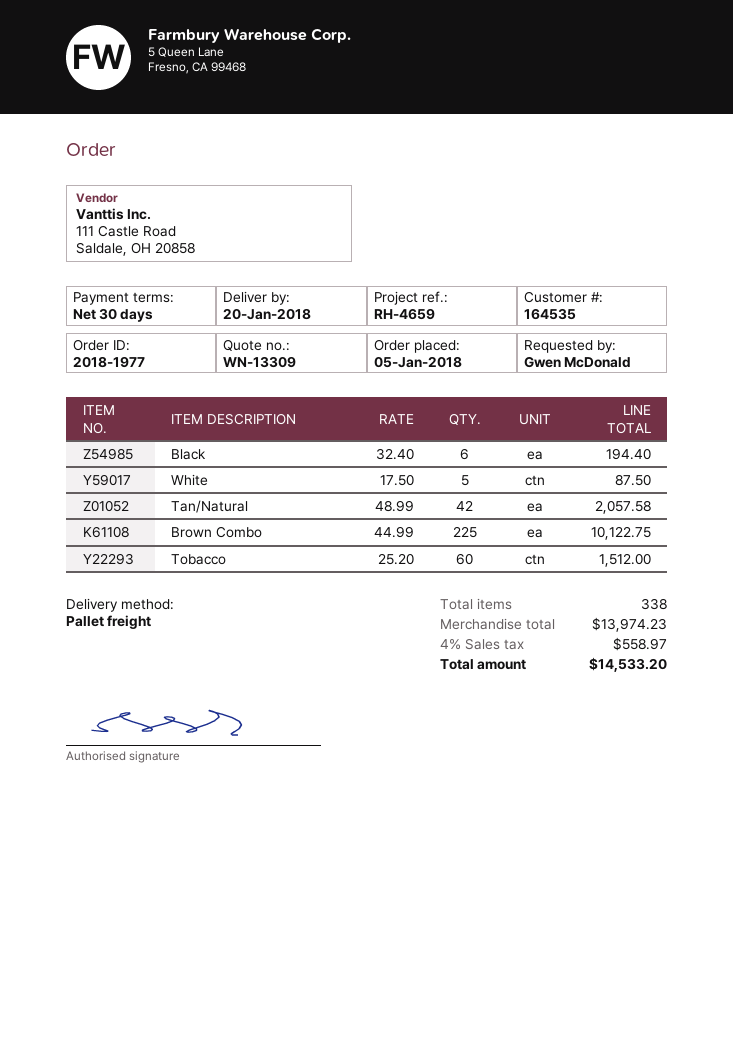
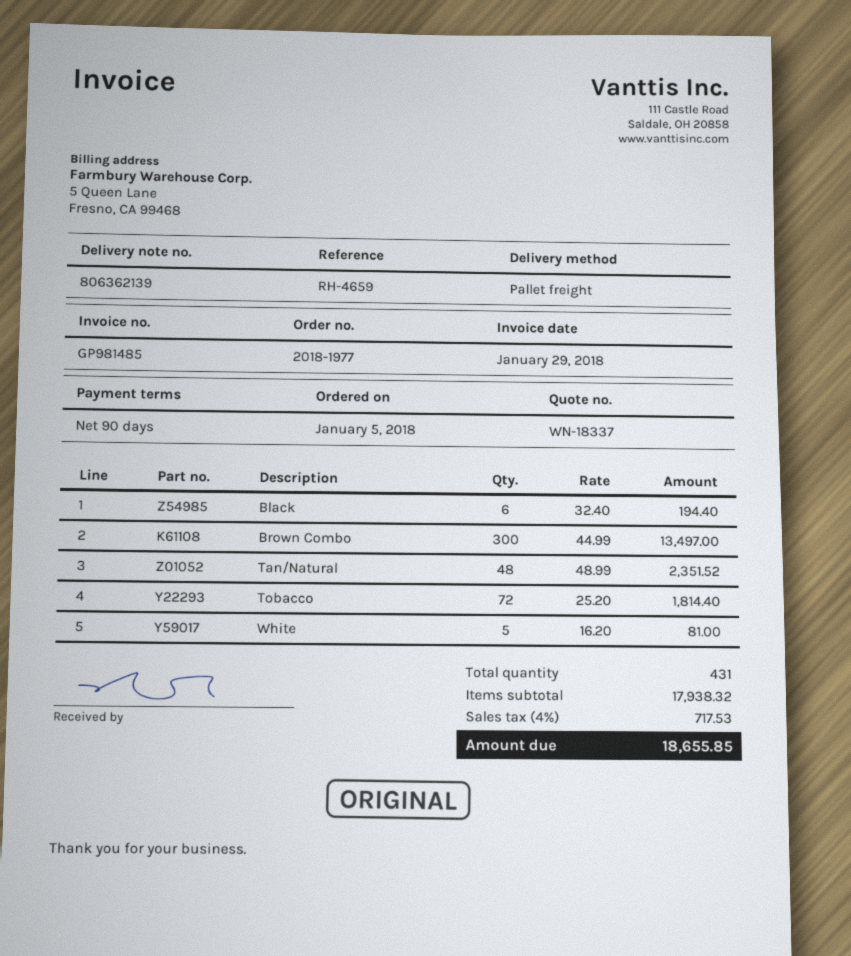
quote number: WN-13309 -> WN-18337
payment terms: 30 days -> 90 days
White: 5 x 17.50 = 87.50 -> 5 x 16.20 = 81.00
Tan/Natural: 42 x 48.99 = 2057.58 -> 48 x 48.99 = 2351.52
Brown Combo: 225 x 44.99 = 10122.75 -> 300 x 44.99 = 13497.00
Tobacco: 60 x 25.20 = 1512.00 -> 72 x 25.20 = 1814.40
total quantity: 338 -> 431
subtotal: 13974.23 -> 17938.32
tax: 4% = 558.97 -> 4% = 717.53
total: 14533.20 -> 18655.85

